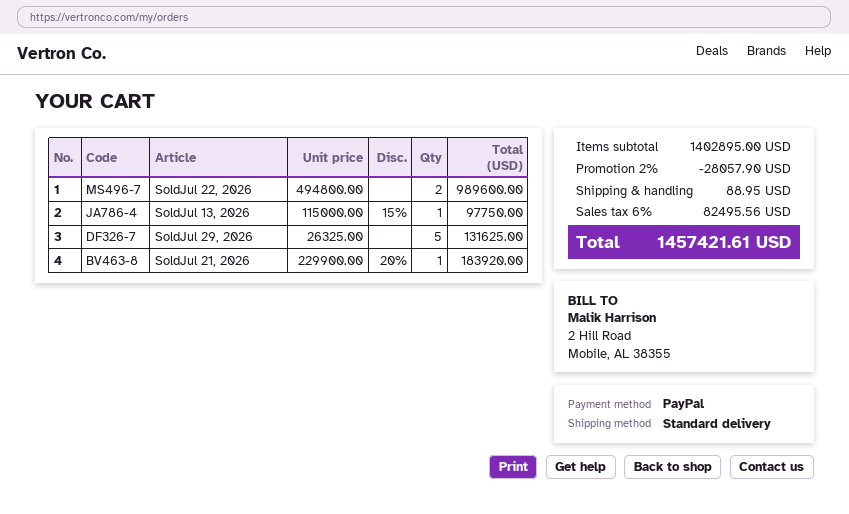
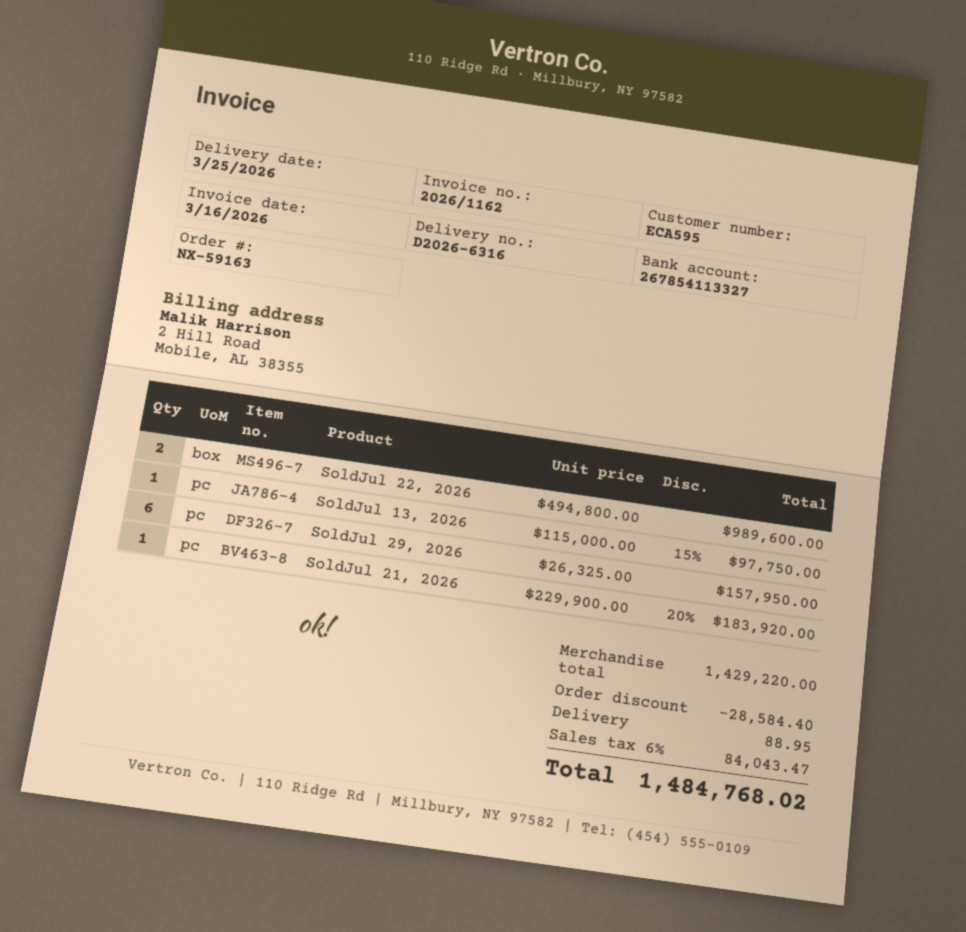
SoldJul 29, 2026: 5 x 26325.00 = 131625.00 -> 6 x 26325.00 = 157950.00
subtotal: 1402895.00 -> 1429220.00
discount: 28057.90 -> 28584.40
tax: 6% = 82495.56 -> 6% = 84043.47
total: 1457421.61 -> 1484768.02

